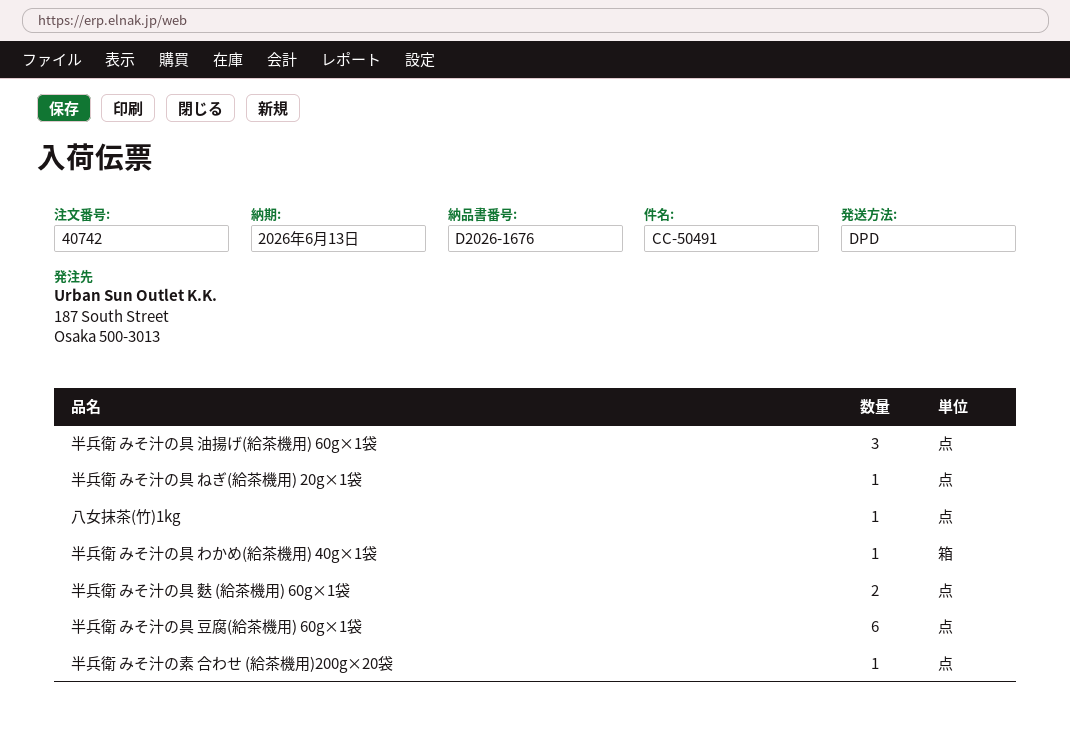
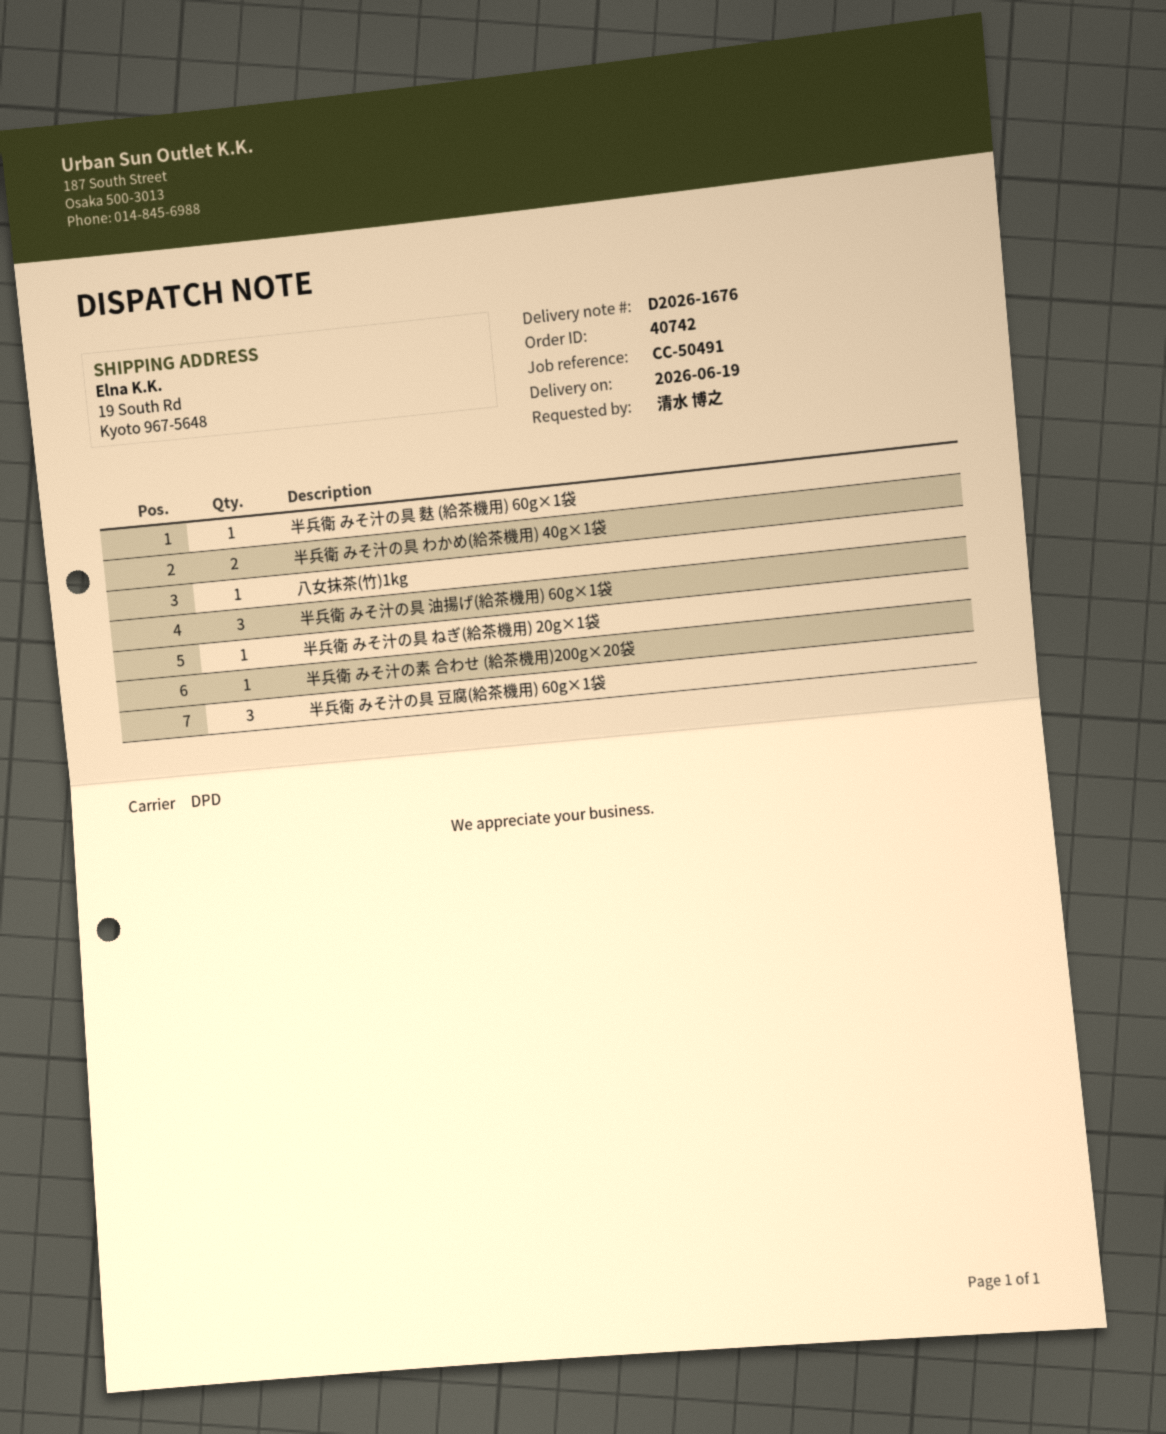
delivery date: 2026-06-13 -> 2026-06-19
半兵衛 みそ汁の具 わかめ(給茶機用) 40g×1袋: 1 -> 2
半兵衛 みそ汁の具 麩 (給茶機用) 60g×1袋: 2 -> 1
半兵衛 みそ汁の具 豆腐(給茶機用) 60g×1袋: 6 -> 3

